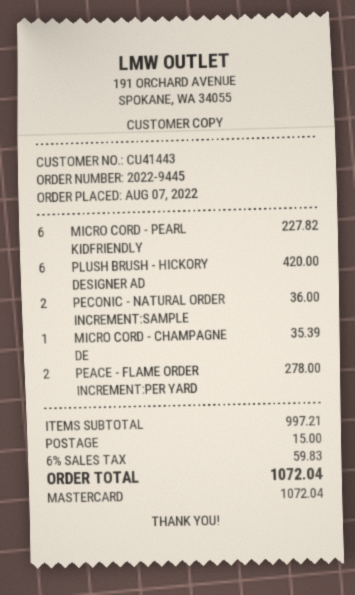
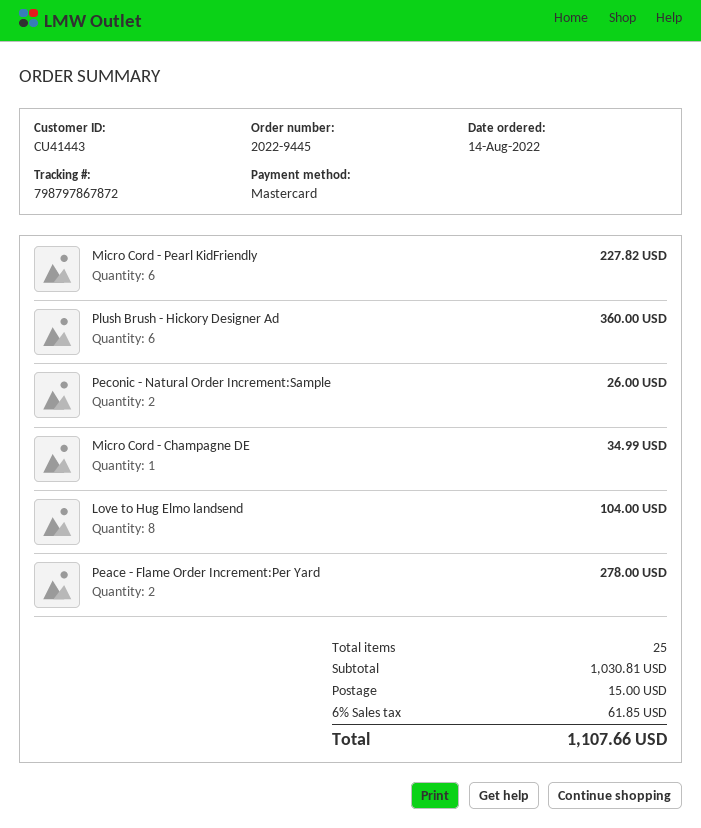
order date: 2022-08-07 -> 2022-08-14
PLUSH BRUSH - HICKORY DESIGNER AD: 6 for 420.00 -> 6 for 360.00
PECONIC - NATURAL ORDER INCREMENT:SAMPLE: 2 for 36.00 -> 2 for 26.00
MICRO CORD - CHAMPAGNE DE: 1 for 35.39 -> 1 for 34.99
Love to Hug Elmo landsend: none -> 8 for 104.00
subtotal: 997.21 -> 1030.81
tax: 6% = 59.83 -> 6% = 61.85
total: 1072.04 -> 1107.66

